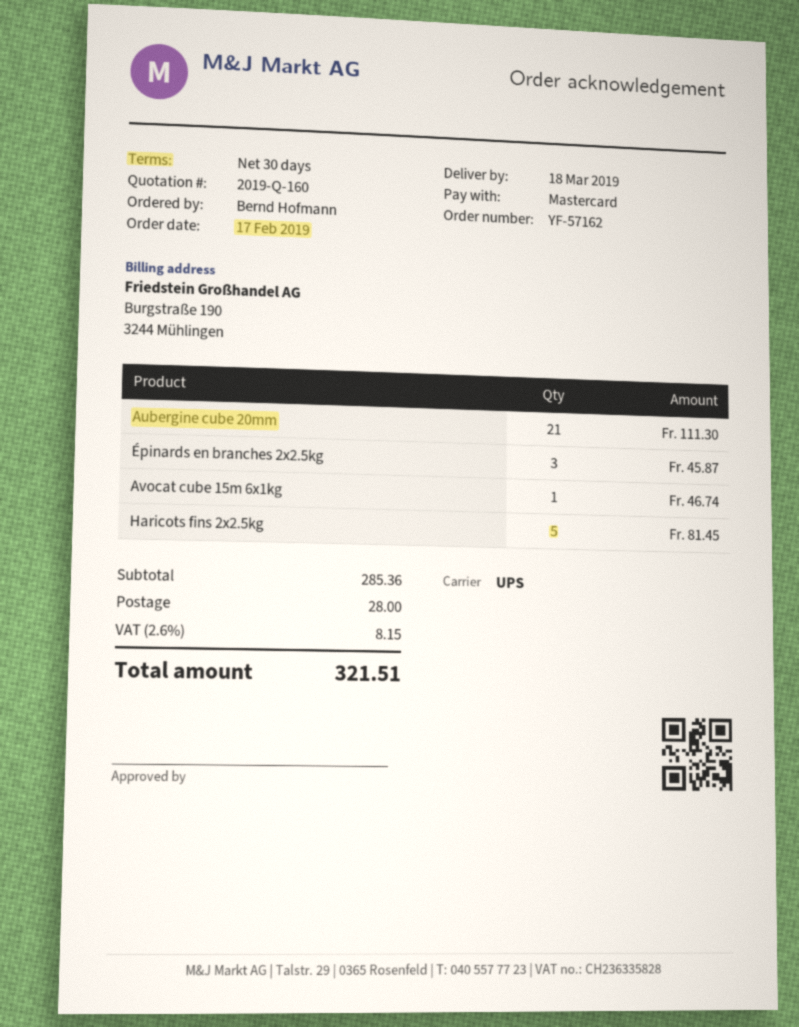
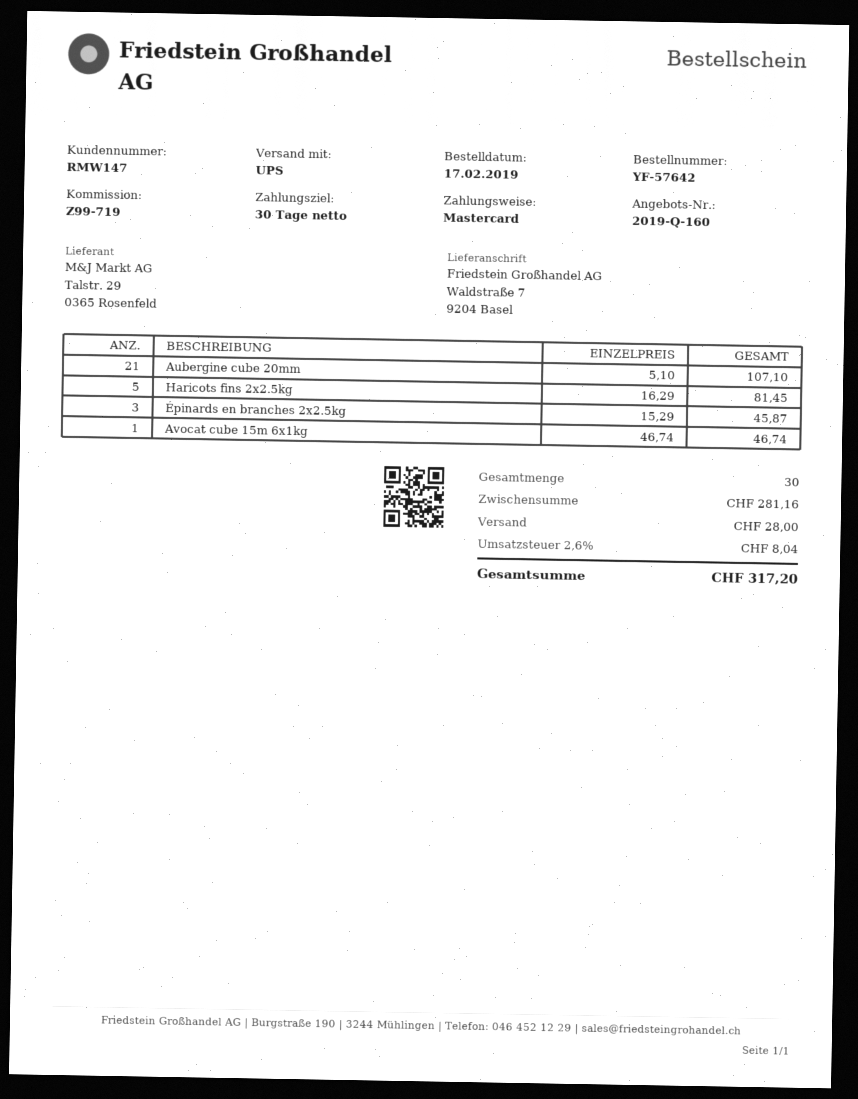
order number: YF-57162 -> YF-57642
Aubergine cube 20mm: 21 for 111.30 -> 21 for 107.10
subtotal: 285.36 -> 281.16
tax: 2.6% = 8.15 -> 2.6% = 8.04
total: 321.51 -> 317.20

